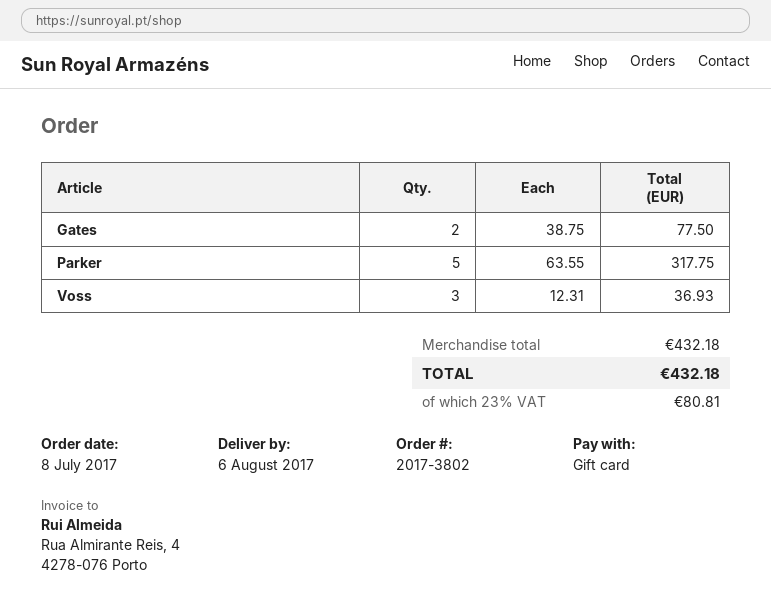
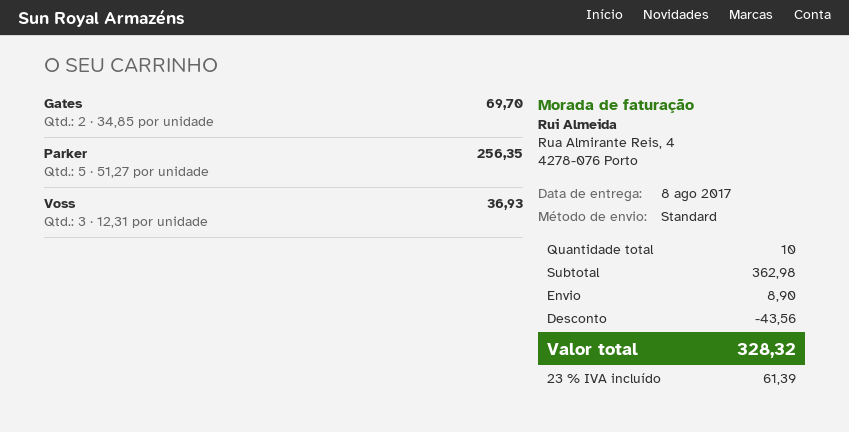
delivery date: 2017-08-06 -> 2017-08-08
Gates: 2 x 38.75 = 77.50 -> 2 x 34.85 = 69.70
Parker: 5 x 63.55 = 317.75 -> 5 x 51.27 = 256.35
subtotal: 432.18 -> 362.98
discount: none -> 43.56
shipping: none -> 8.90
tax: 23% = 80.81 -> 23% = 61.39
total: 432.18 -> 328.32

